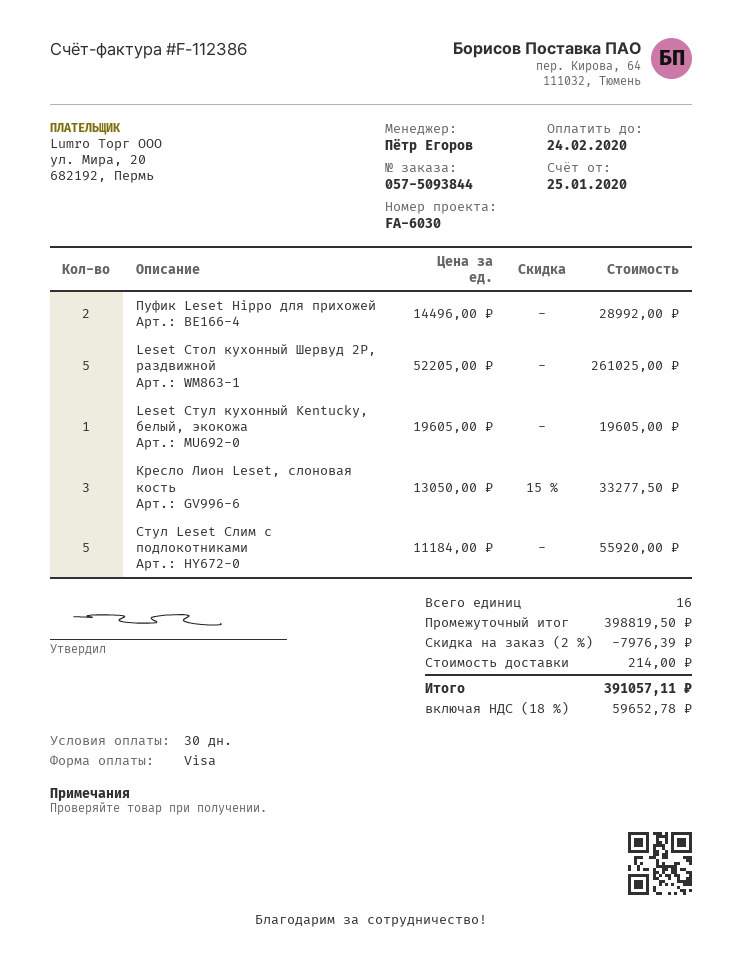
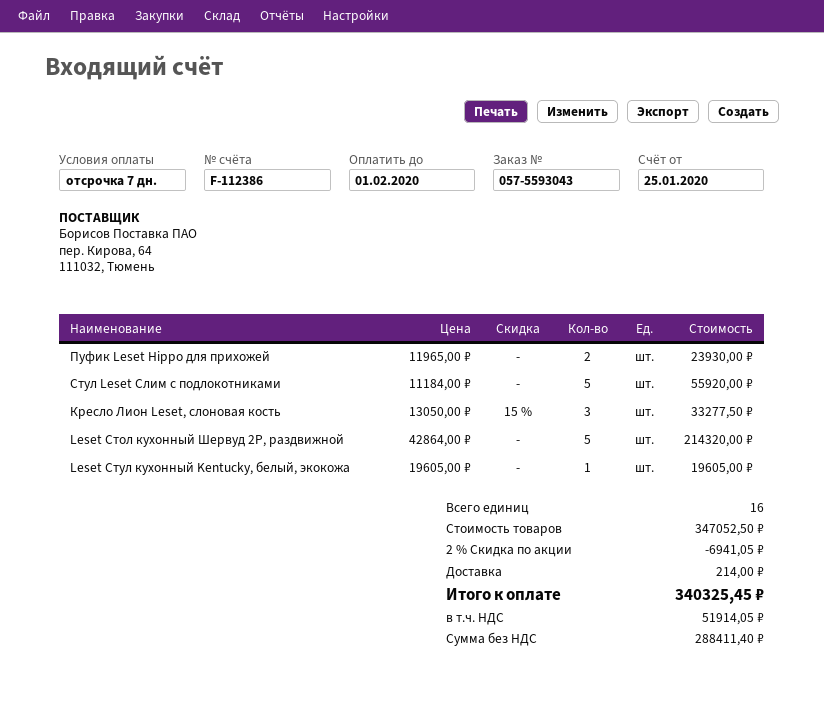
order number: 057-5093844 -> 057-5593043
payment terms: 30 days -> 7 days
due date: 2020-02-24 -> 2020-02-01
Пуфик Leset Hippo для прихожей: 2 x 14496.00 = 28992.00 -> 2 x 11965.00 = 23930.00
Leset Стол кухонный Шервуд 2Р, раздвижной: 5 x 52205.00 = 261025.00 -> 5 x 42864.00 = 214320.00
subtotal: 398819.50 -> 347052.50
discount: 2% = 7976.39 -> 2% = 6941.05
tax: 59652.78 -> 51914.05
total: 391057.11 -> 340325.45

